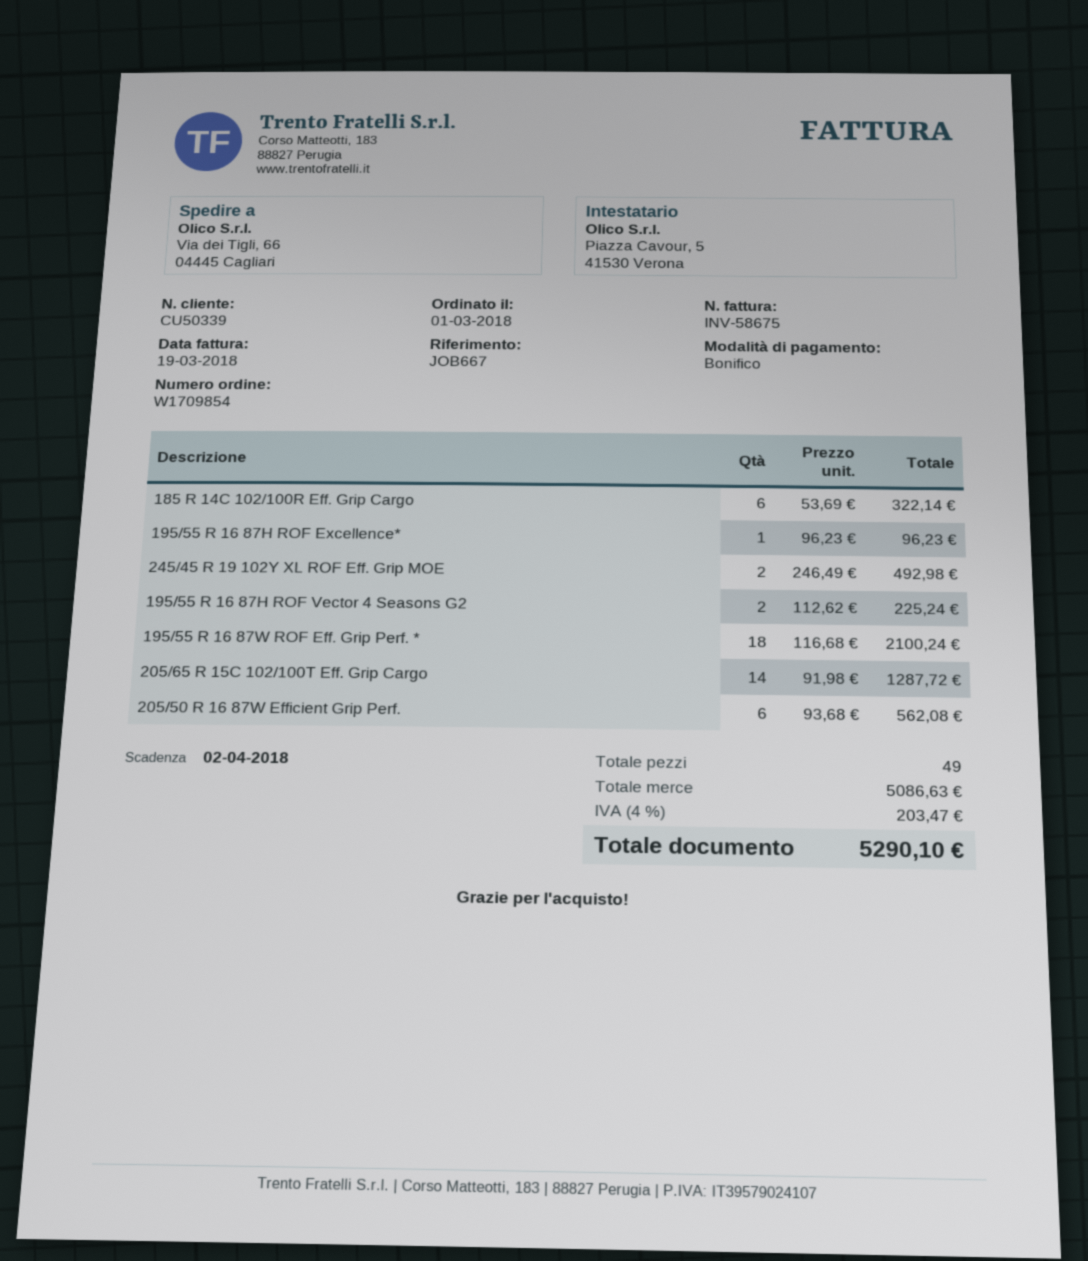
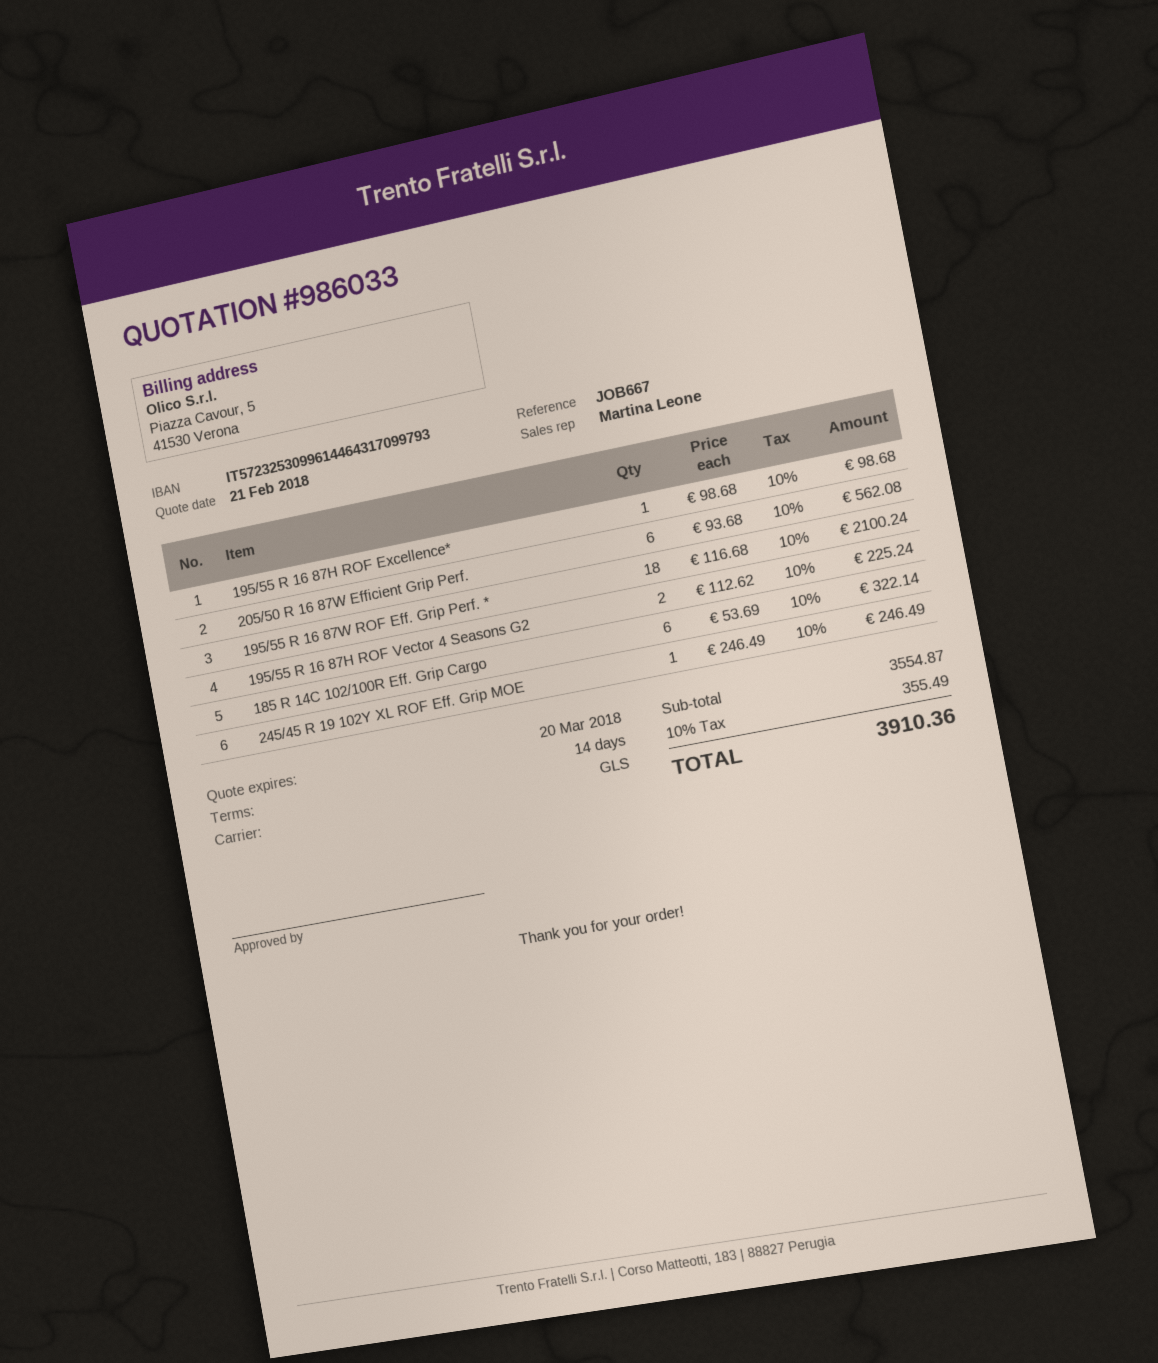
195/55 R 16 87H ROF Excellence*: 1 x 96.23 = 96.23 -> 1 x 98.68 = 98.68
245/45 R 19 102Y XL ROF Eff. Grip MOE: 2 x 246.49 = 492.98 -> 1 x 246.49 = 246.49
205/65 R 15C 102/100T Eff. Grip Cargo: 14 x 91.98 = 1287.72 -> none
subtotal: 5086.63 -> 3554.87
tax: 4% = 203.47 -> 10% = 355.49
total: 5290.10 -> 3910.36

